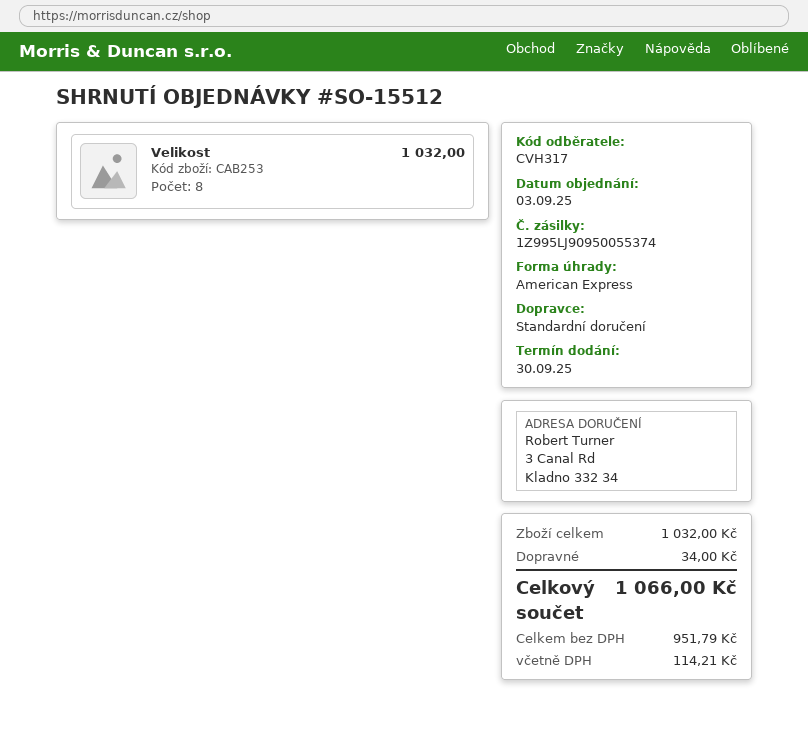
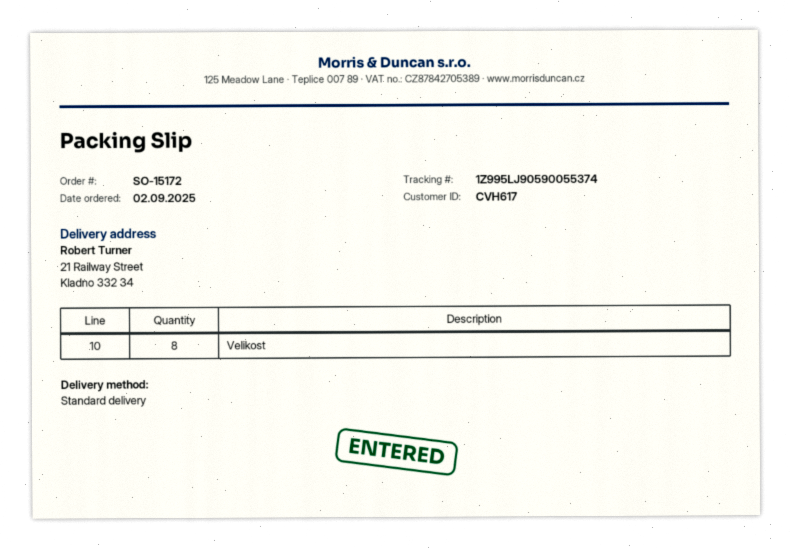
order number: SO-15512 -> SO-15172
order date: 2025-09-03 -> 2025-09-02
customer number: CVH317 -> CVH617
tracking number: 1Z995LJ90950055374 -> 1Z995LJ90590055374
ship to: 3 Canal Rd, Kladno 332 34 -> 21 Railway Street, Kladno 332 34

